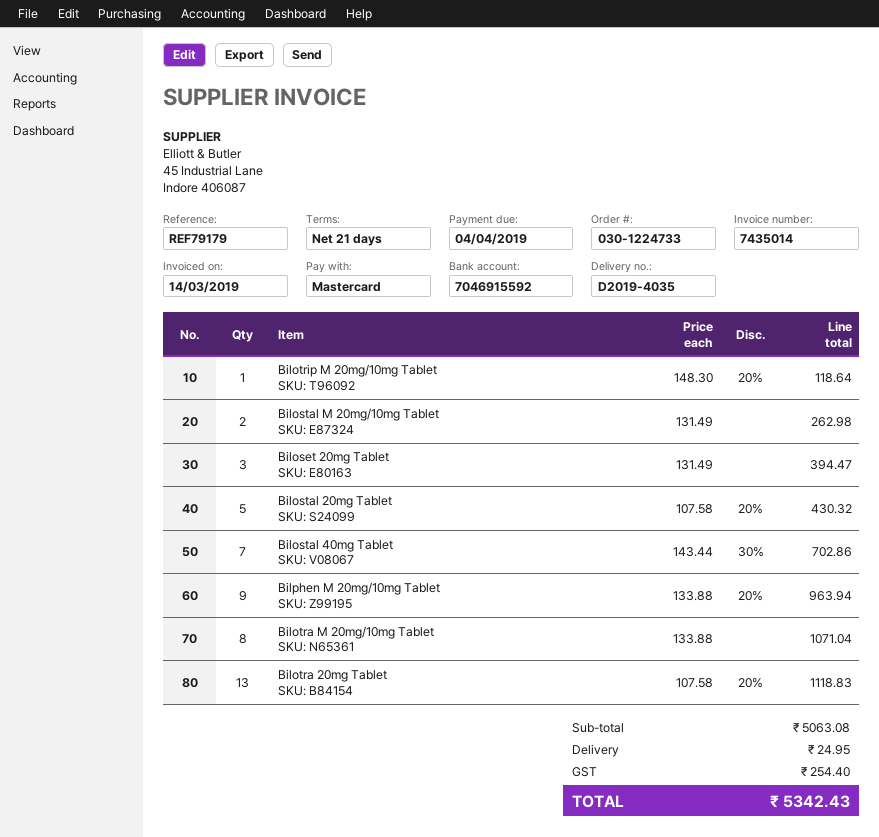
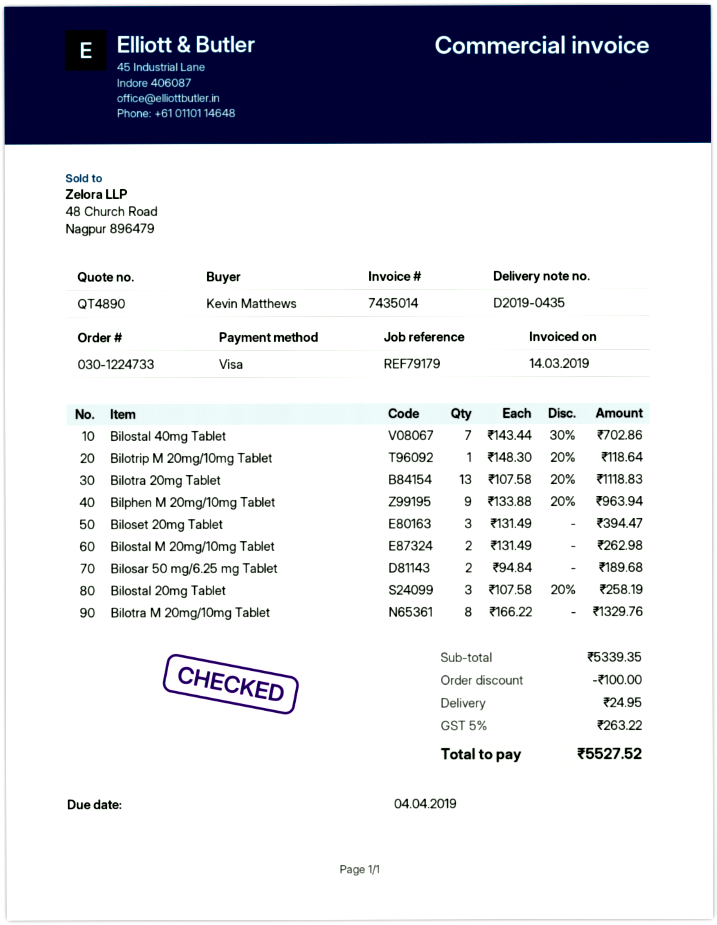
delivery note number: D2019-4035 -> D2019-0435
payment method: Mastercard -> Visa
Bilostal 20mg Tablet: 5 x 107.58 - 20% = 430.32 -> 3 x 107.58 - 20% = 258.19
Bilotra M 20mg/10mg Tablet: 8 x 133.88 = 1071.04 -> 8 x 166.22 = 1329.76
Bilosar 50 mg/6.25 mg Tablet: none -> 2 x 94.84 = 189.68
subtotal: 5063.08 -> 5339.35
discount: none -> 100.00
tax: 254.40 -> 263.22
total: 5342.43 -> 5527.52

